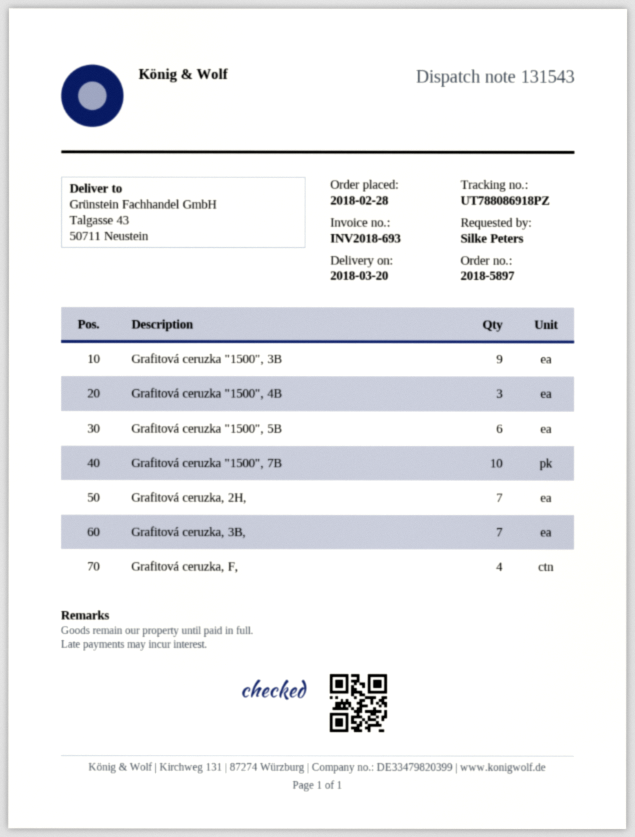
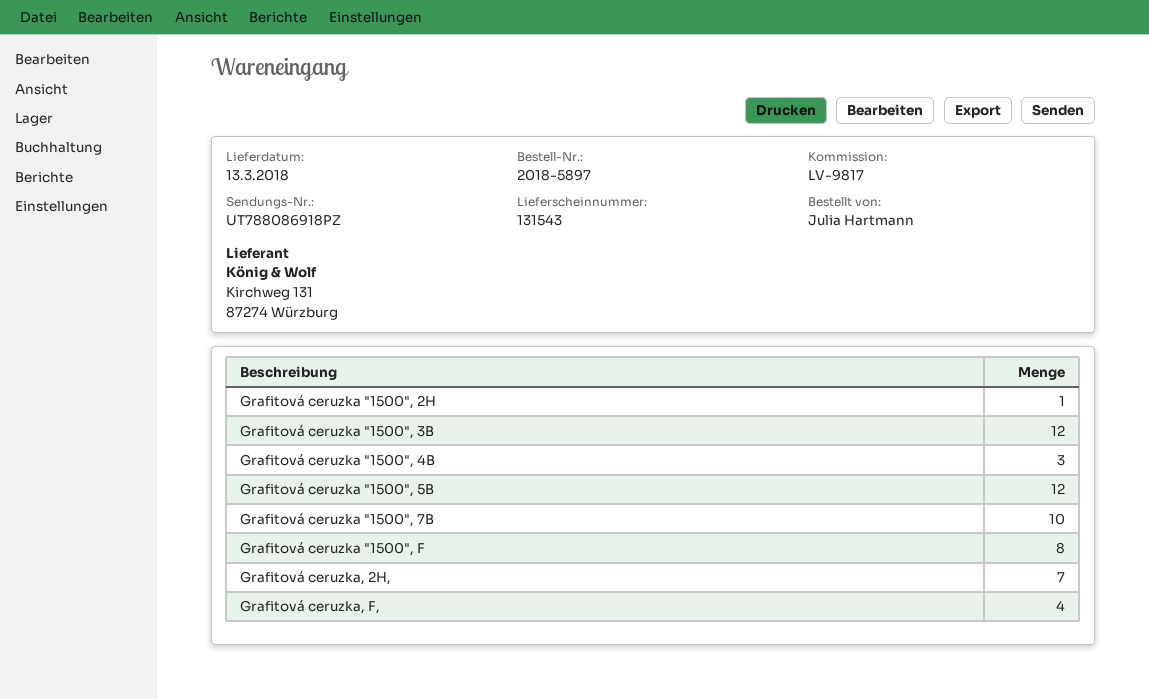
delivery date: 2018-03-20 -> 2018-03-13
ordered by: Silke Peters -> Julia Hartmann
Grafitová ceruzka "1500", 3B: 9 -> 12
Grafitová ceruzka "1500", 5B: 6 -> 12
Grafitová ceruzka, 3B,: 7 -> none
Grafitová ceruzka "1500", 2H: none -> 1
Grafitová ceruzka "1500", F: none -> 8

